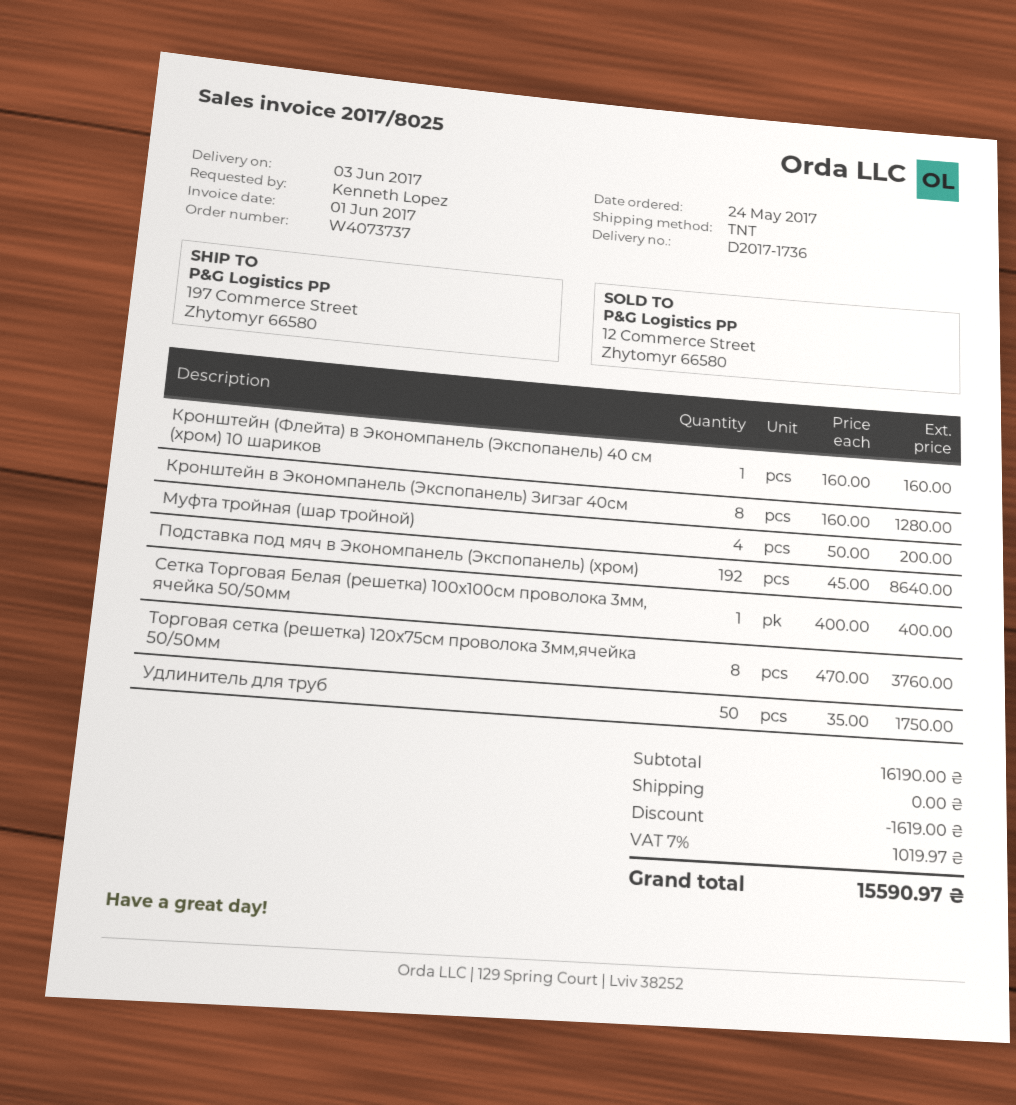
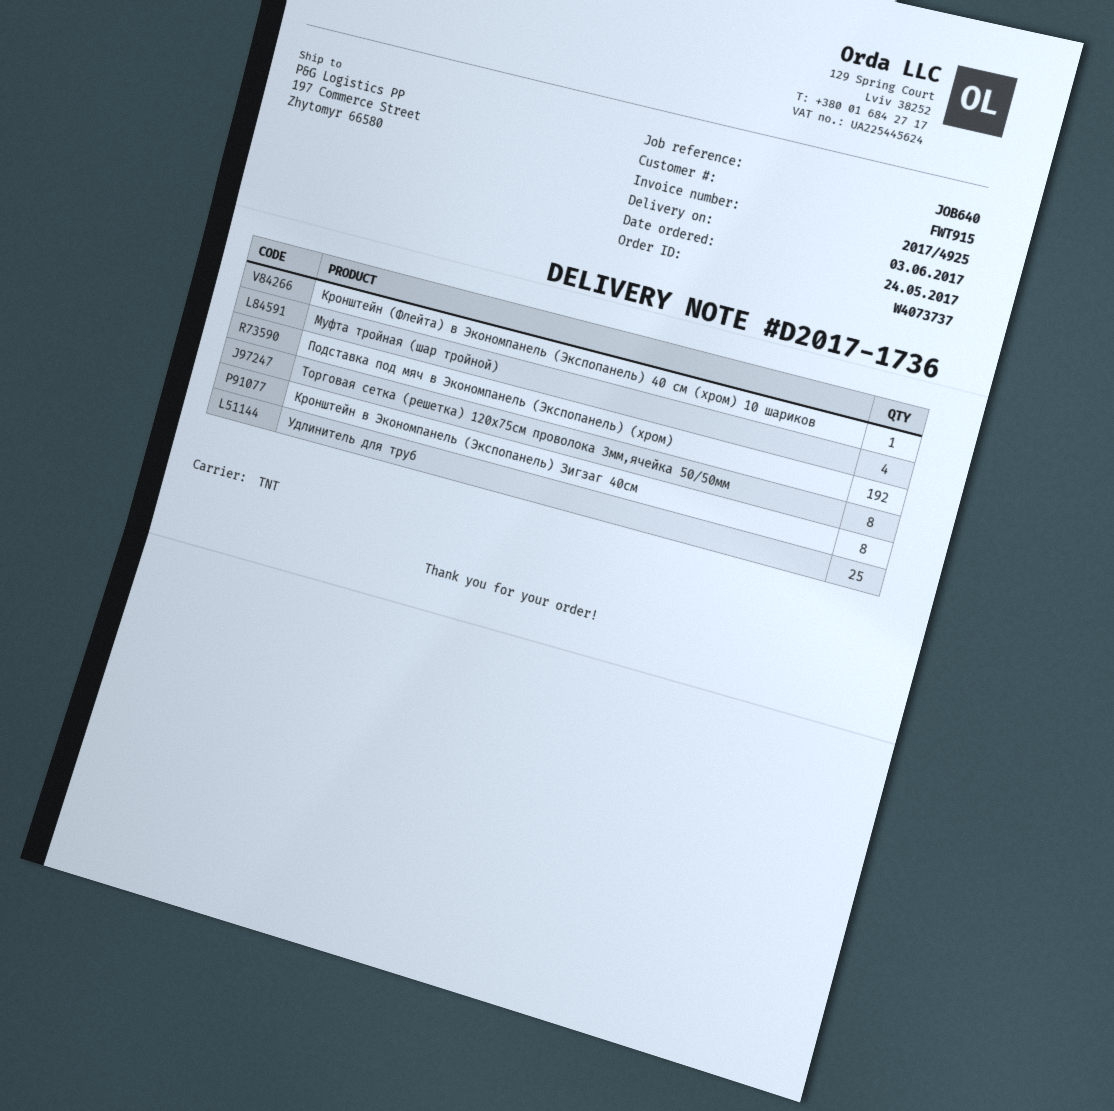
invoice number: 2017/8025 -> 2017/4925
Сетка Торговая Белая (решетка) 100х100см проволока 3мм, ячейка 50/50мм: 1 -> none
Удлинитель для труб: 50 -> 25

